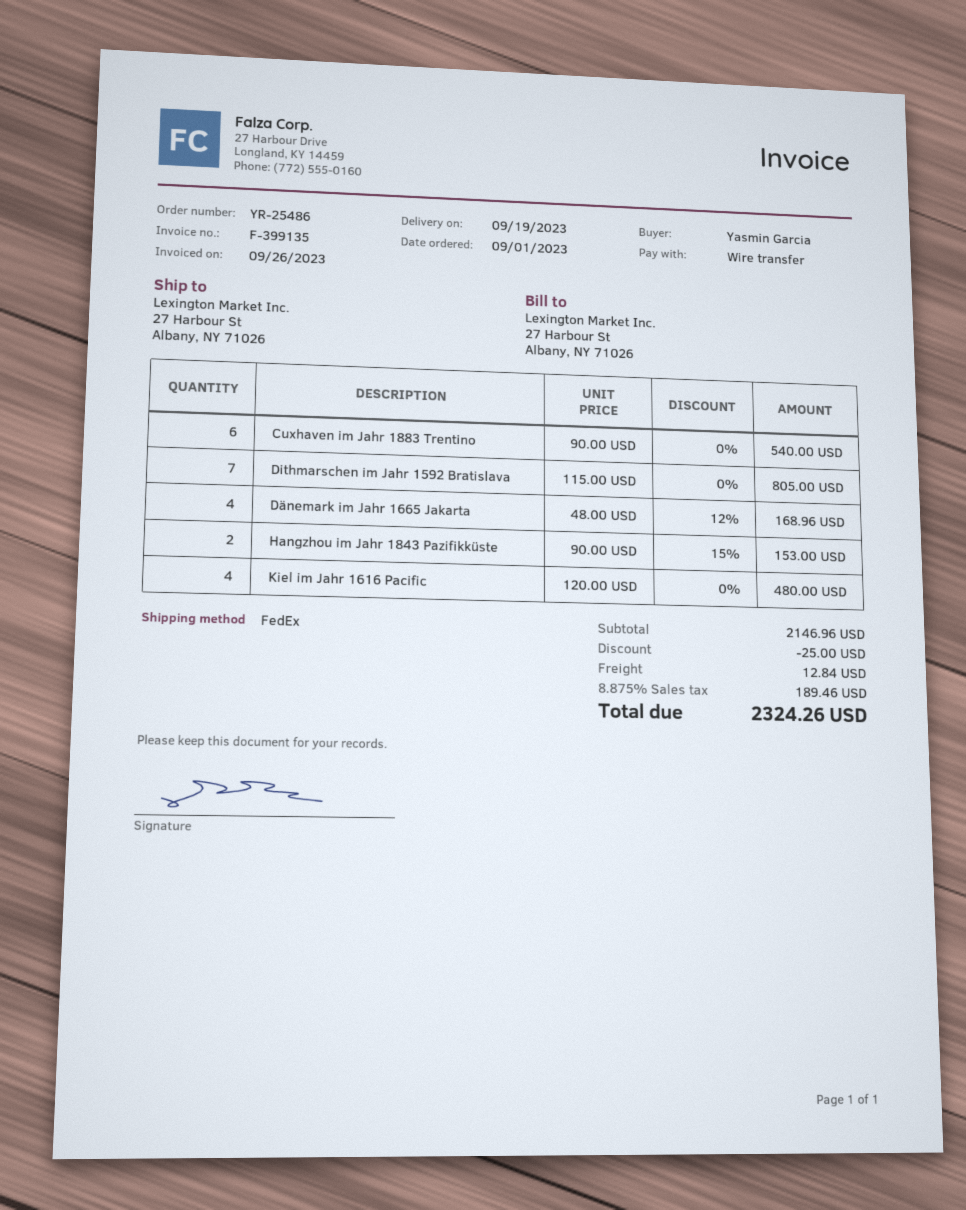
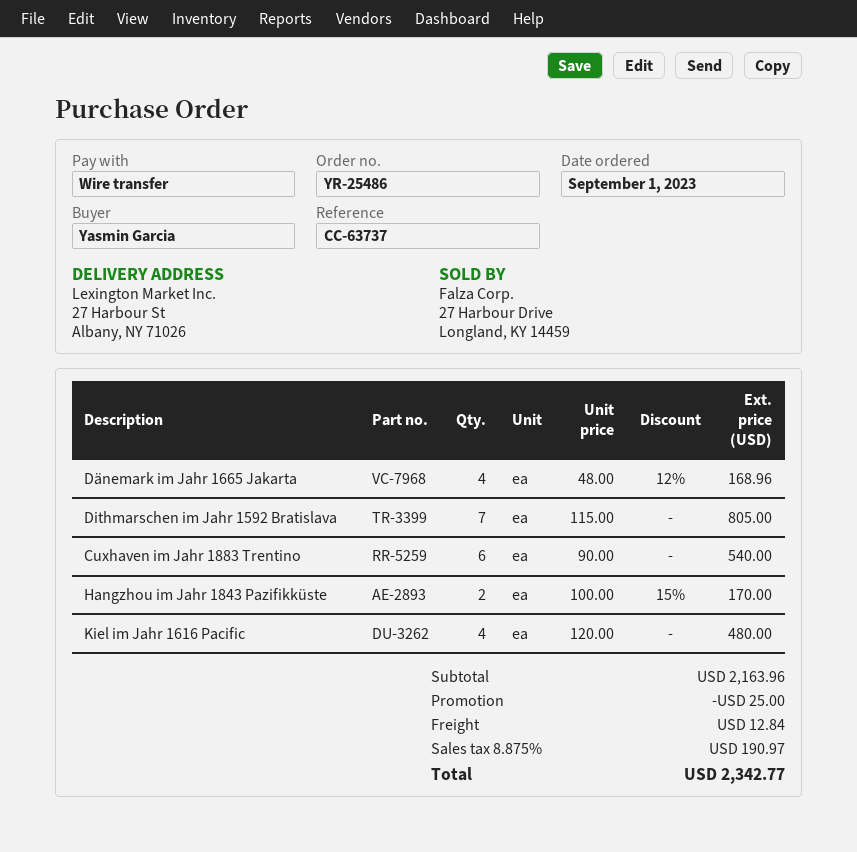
Hangzhou im Jahr 1843 Pazifikküste: 2 x 90.00 - 15% = 153.00 -> 2 x 100.00 - 15% = 170.00
subtotal: 2146.96 -> 2163.96
tax: 8.875% = 189.46 -> 8.875% = 190.97
total: 2324.26 -> 2342.77

